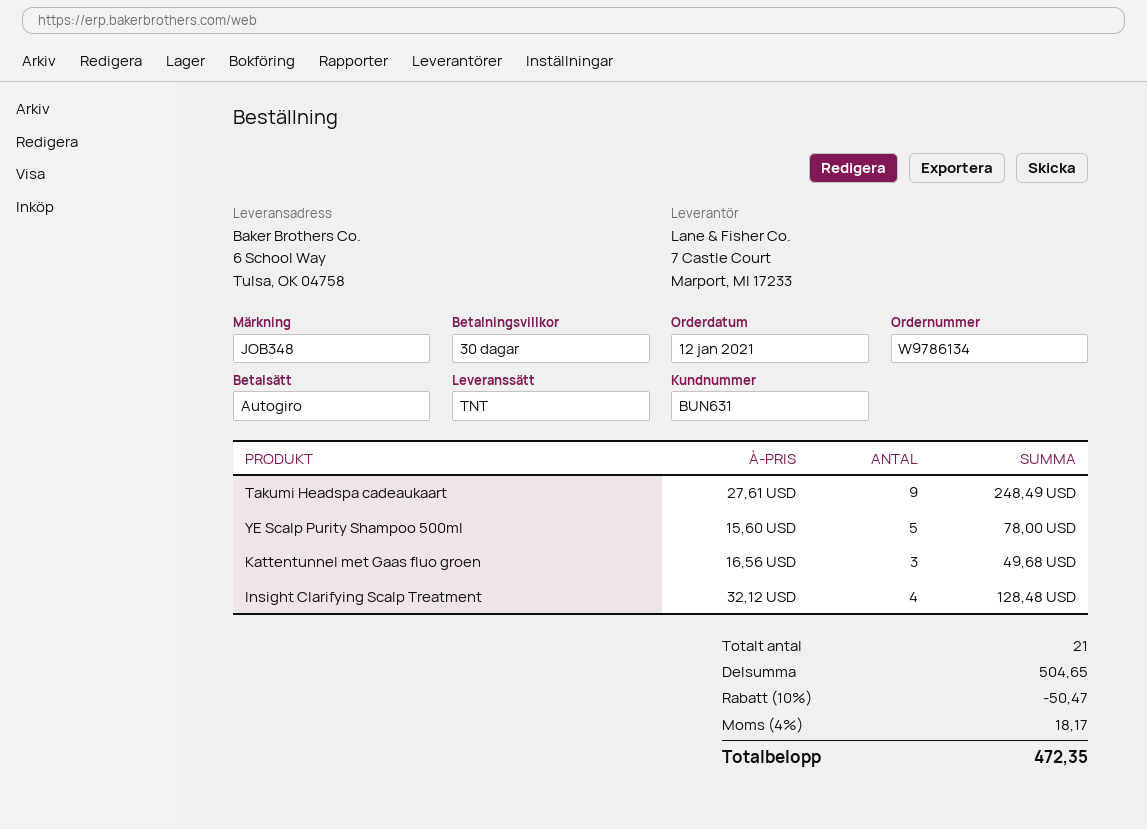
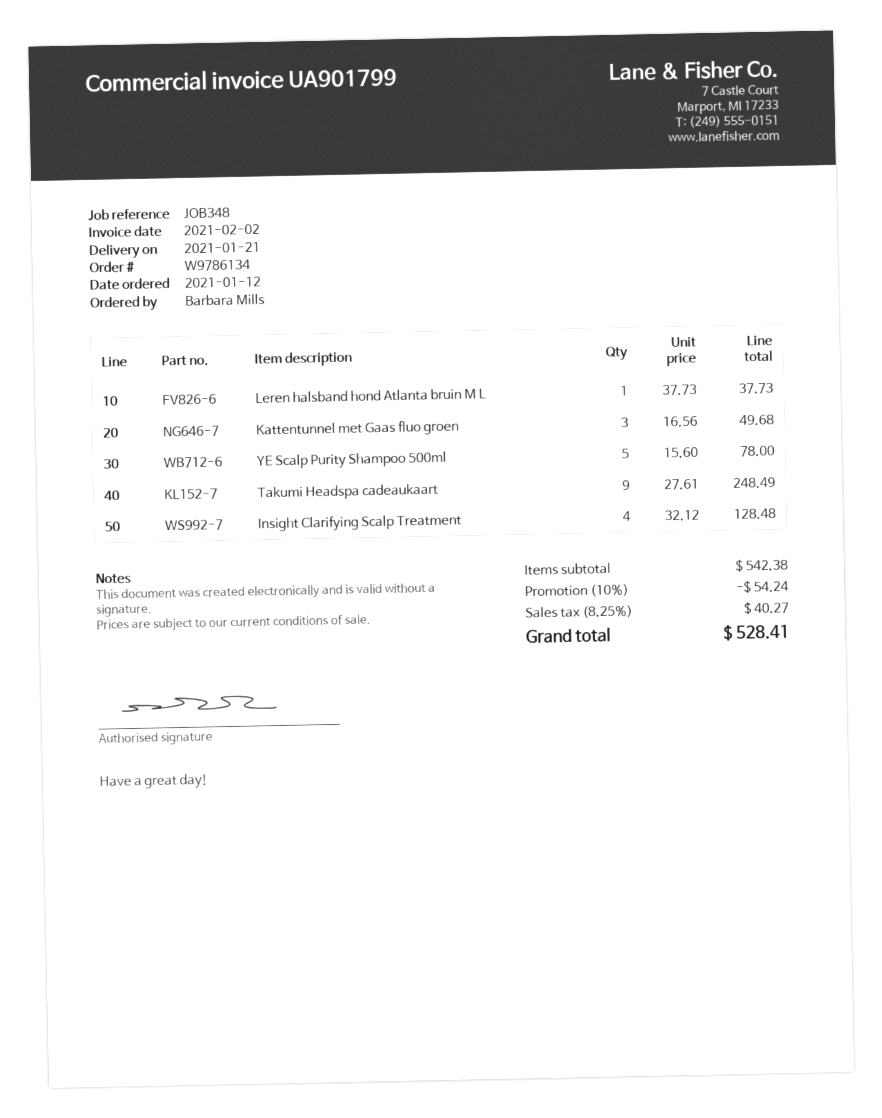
Leren halsband hond Atlanta bruin M L: none -> 1 x 37.73 = 37.73
subtotal: 504.65 -> 542.38
discount: 10% = 50.47 -> 10% = 54.24
tax: 4% = 18.17 -> 8.25% = 40.27
total: 472.35 -> 528.41

